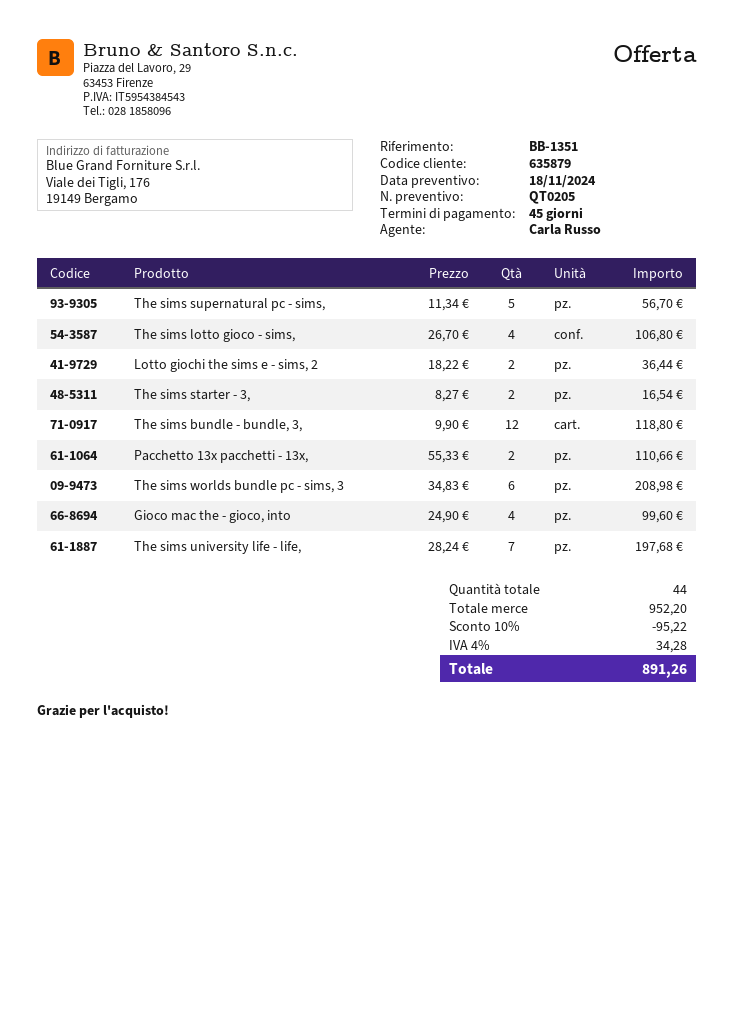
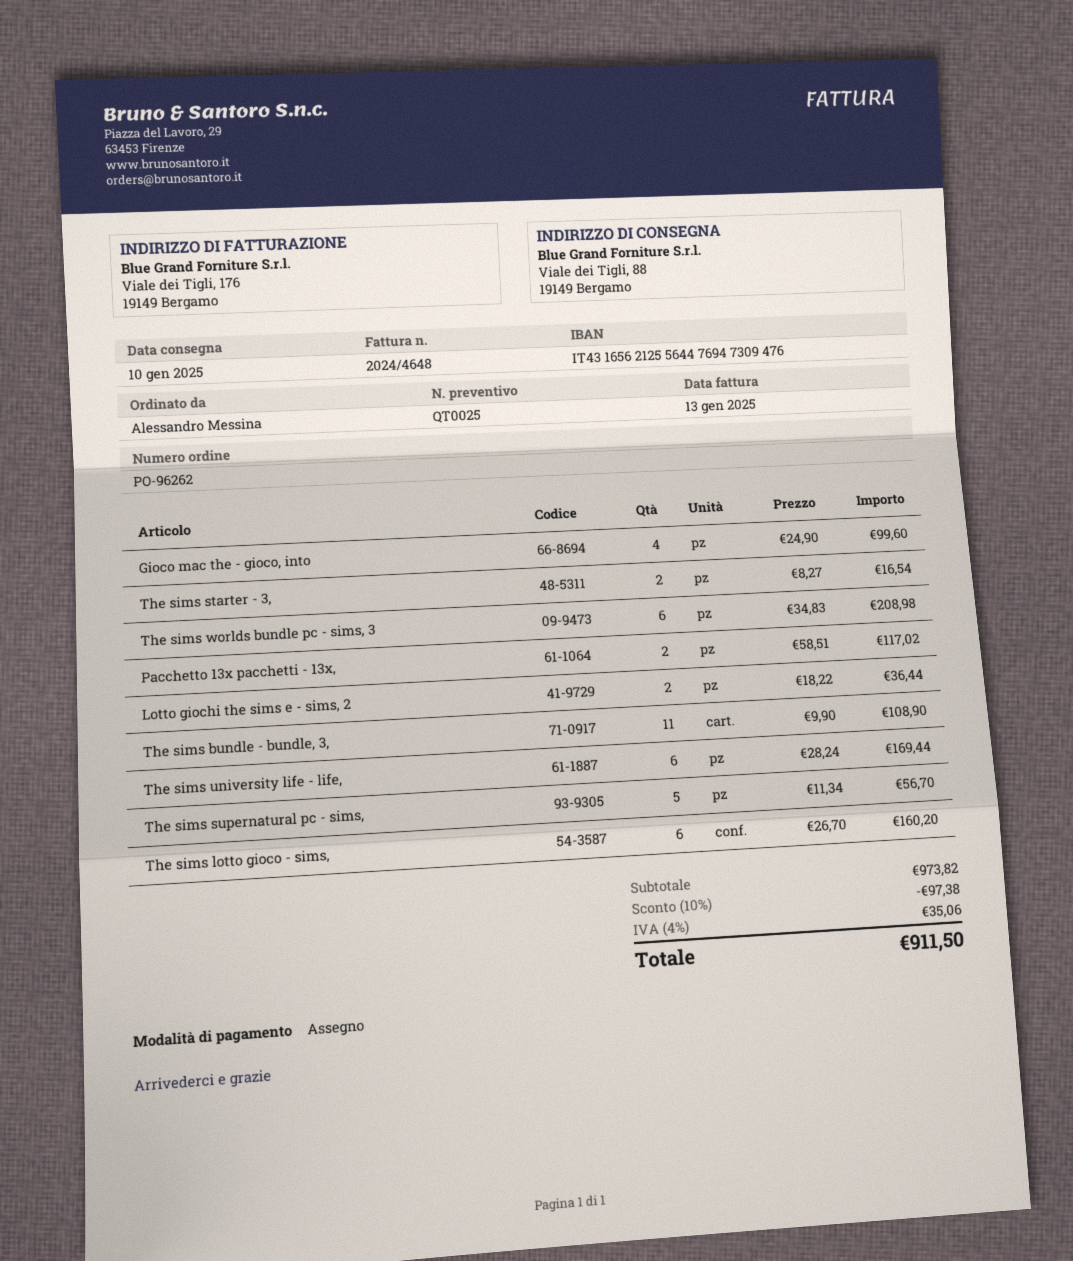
quote number: QT0205 -> QT0025
The sims lotto gioco - sims,: 4 x 26.70 = 106.80 -> 6 x 26.70 = 160.20
The sims bundle - bundle, 3,: 12 x 9.90 = 118.80 -> 11 x 9.90 = 108.90
Pacchetto 13x pacchetti - 13x,: 2 x 55.33 = 110.66 -> 2 x 58.51 = 117.02
The sims university life - life,: 7 x 28.24 = 197.68 -> 6 x 28.24 = 169.44
subtotal: 952.20 -> 973.82
discount: 10% = 95.22 -> 10% = 97.38
tax: 4% = 34.28 -> 4% = 35.06
total: 891.26 -> 911.50

